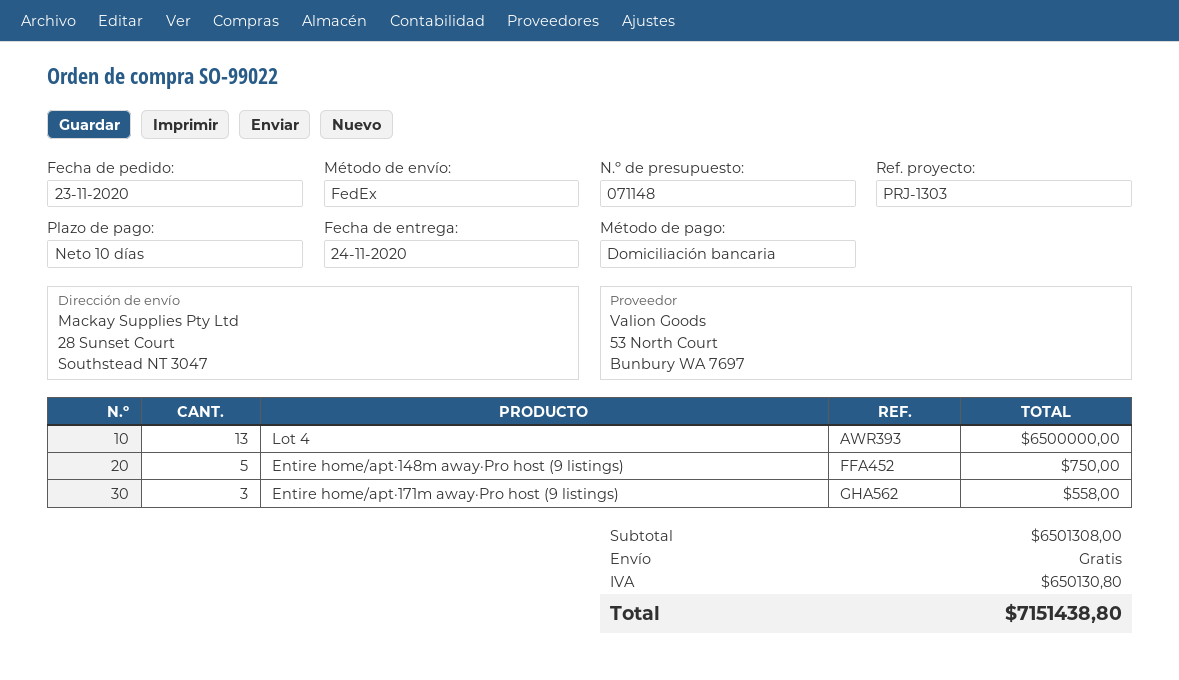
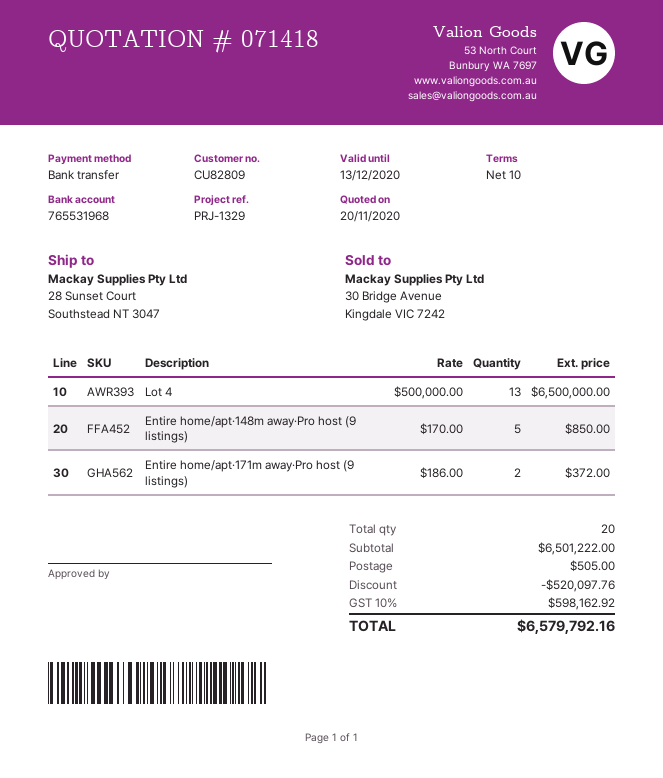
quote number: 071148 -> 071418
reference: PRJ-1303 -> PRJ-1329
payment method: direct debit -> bank transfer
Entire home/apt·148m away·Pro host (9 listings): 5 for 750.00 -> 5 for 850.00
Entire home/apt·171m away·Pro host (9 listings): 3 for 558.00 -> 2 for 372.00
subtotal: 6501308.00 -> 6501222.00
discount: none -> 520097.76
shipping: 0.00 -> 505.00
tax: 650130.80 -> 598162.92
total: 7151438.80 -> 6579792.16

